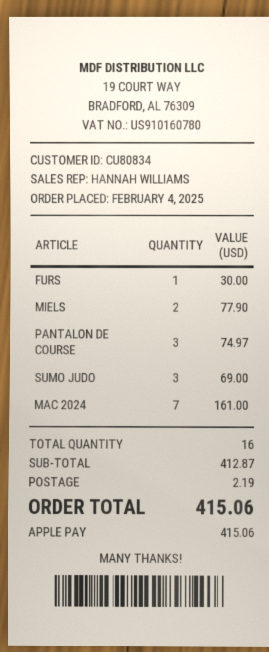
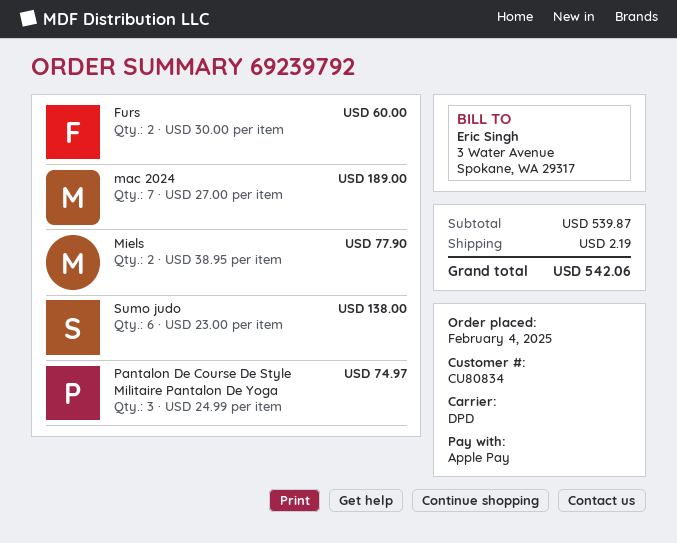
FURS: 1 for 30.00 -> 2 for 60.00
SUMO JUDO: 3 for 69.00 -> 6 for 138.00
MAC 2024: 7 for 161.00 -> 7 for 189.00
subtotal: 412.87 -> 539.87
total: 415.06 -> 542.06

